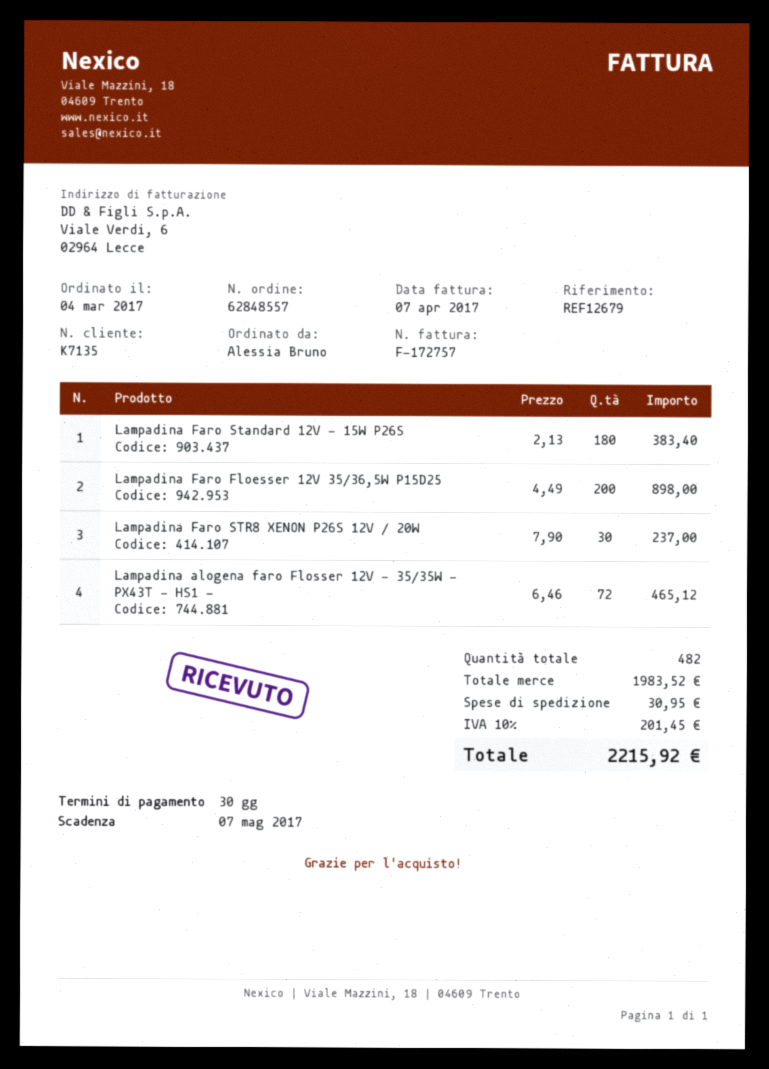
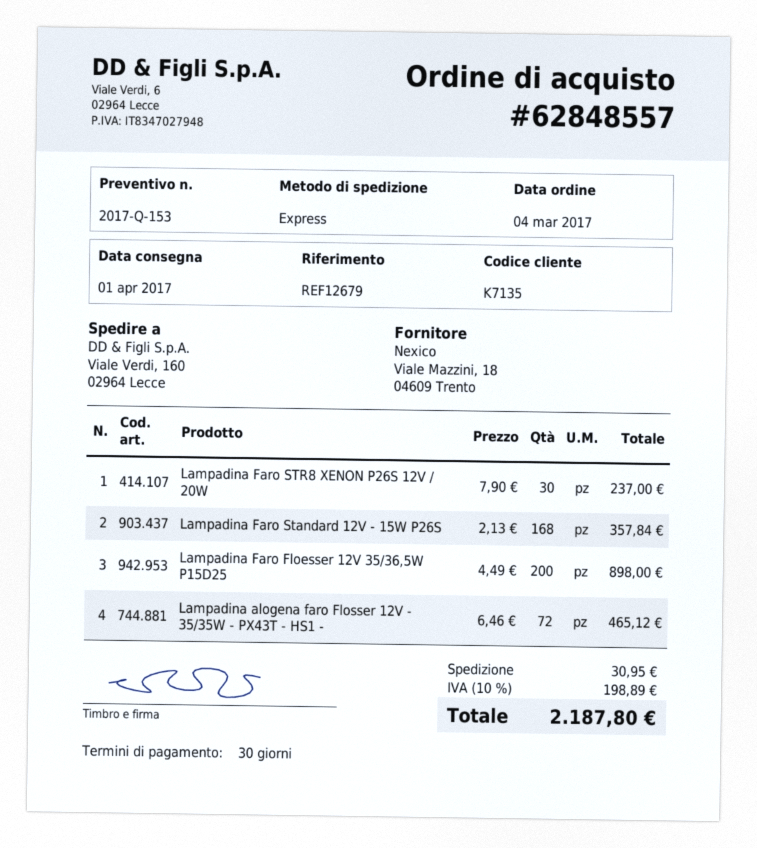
Lampadina Faro Standard 12V - 15W P26S: 180 x 2.13 = 383.40 -> 168 x 2.13 = 357.84
tax: 10% = 201.45 -> 10% = 198.89
total: 2215.92 -> 2187.80

